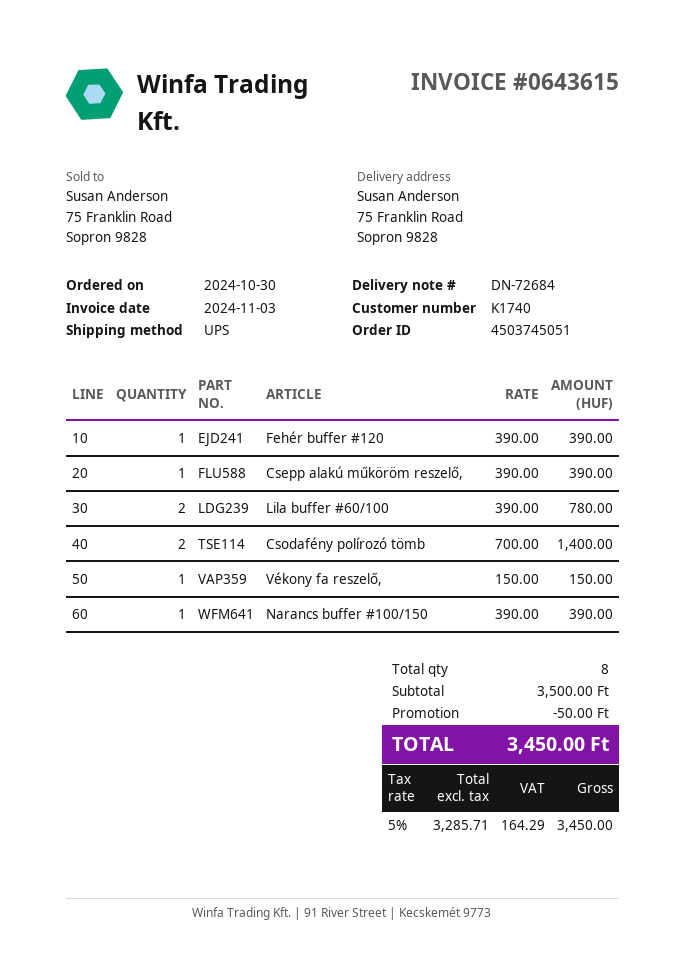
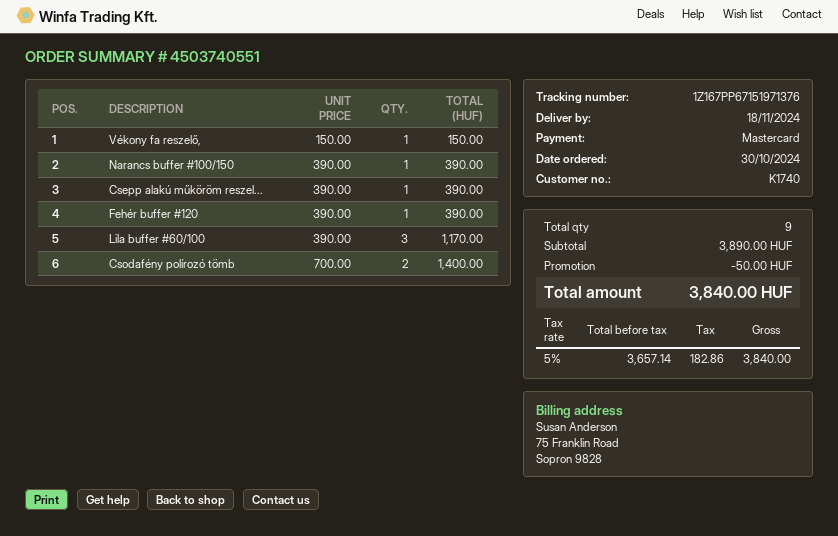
order number: 4503745051 -> 4503740551
Lila buffer #60/100: 2 x 390.00 = 780.00 -> 3 x 390.00 = 1170.00
total quantity: 8 -> 9
subtotal: 3500.00 -> 3890.00
net: 3285.71 -> 3657.14
tax: 5% = 164.29 -> 5% = 182.86
total: 3450.00 -> 3840.00

